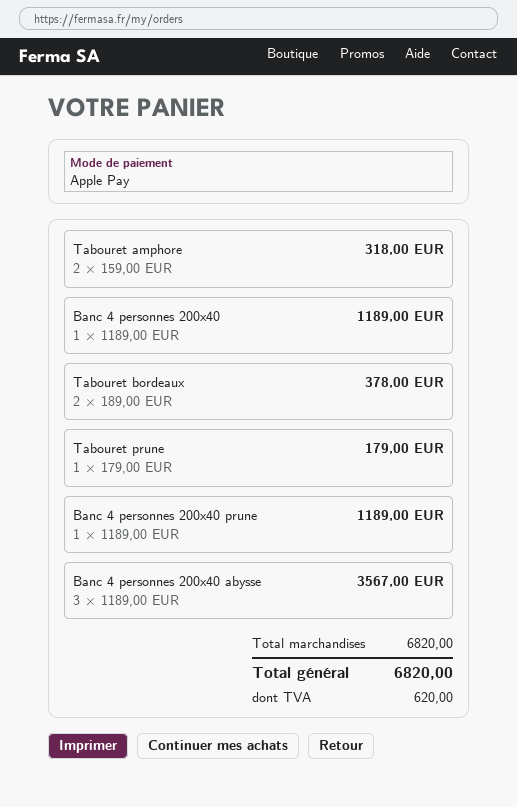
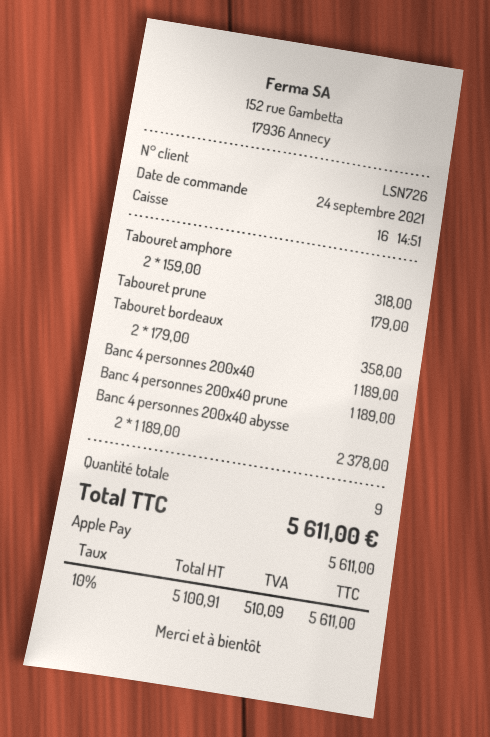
Tabouret bordeaux: 2 x 189.00 = 378.00 -> 2 x 179.00 = 358.00
Banc 4 personnes 200x40 abysse: 3 x 1189.00 = 3567.00 -> 2 x 1189.00 = 2378.00
tax: 620.00 -> 510.09
total: 6820.00 -> 5611.00

